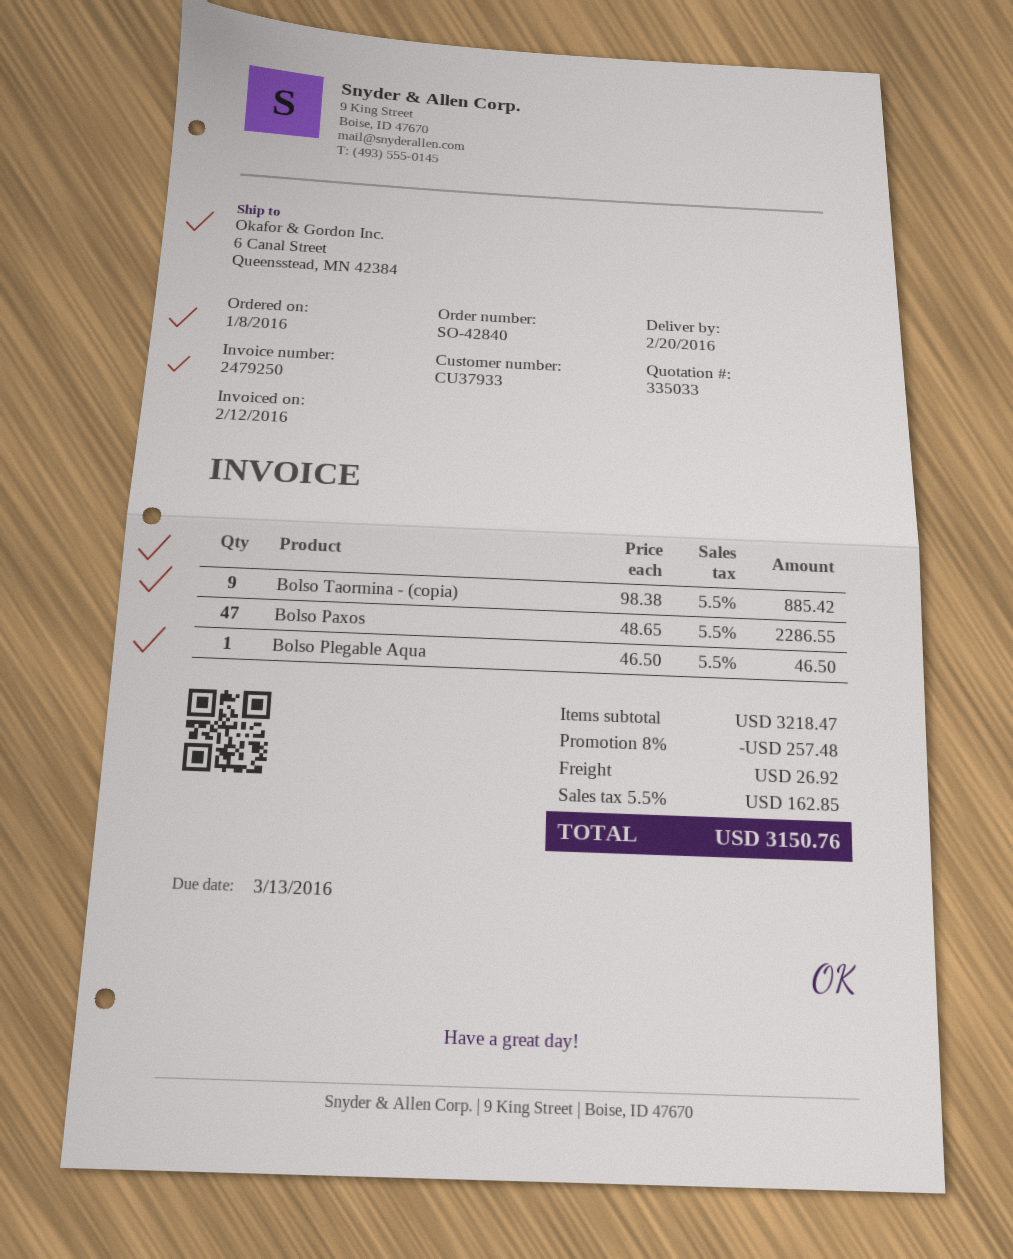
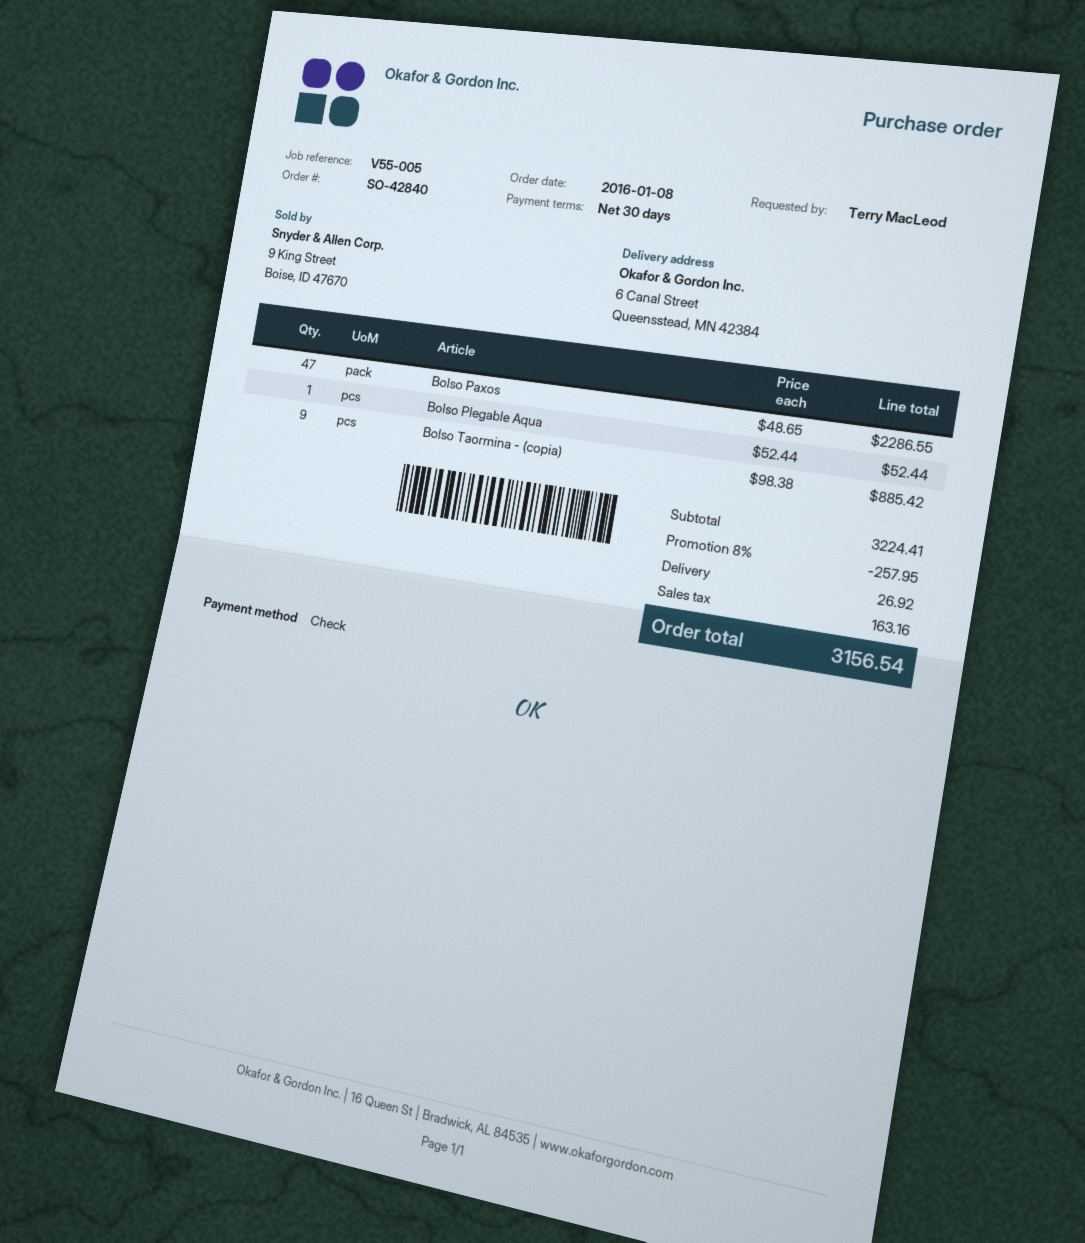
Bolso Plegable Aqua: 1 x 46.50 = 46.50 -> 1 x 52.44 = 52.44
subtotal: 3218.47 -> 3224.41
discount: 8% = 257.48 -> 8% = 257.95
tax: 162.85 -> 163.16
total: 3150.76 -> 3156.54

